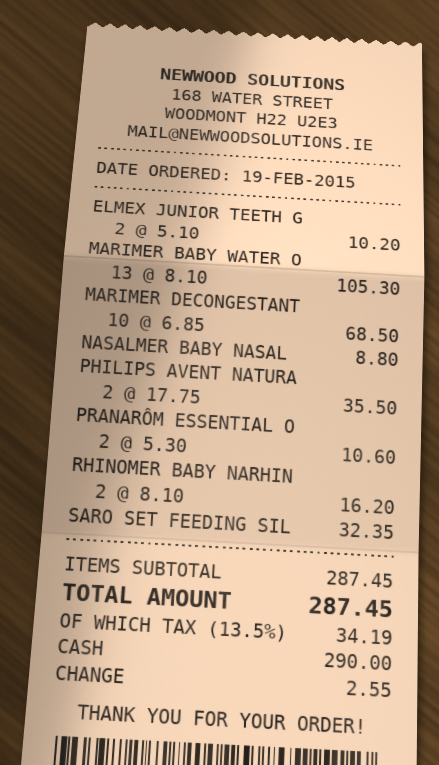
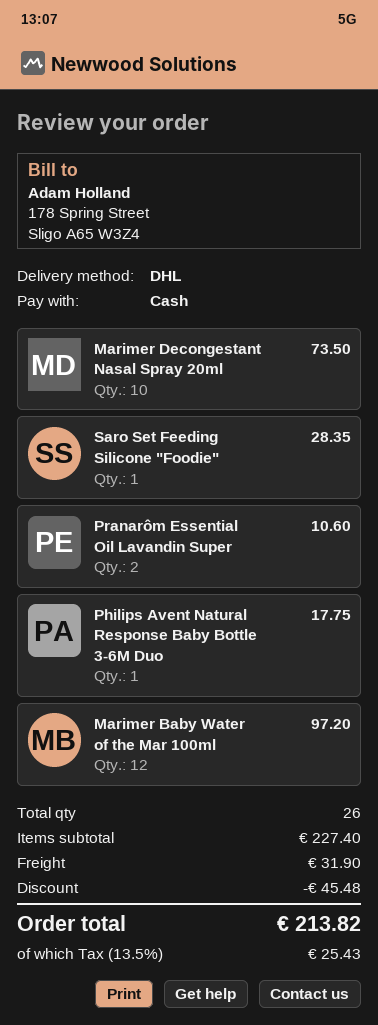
ELMEX JUNIOR TEETH G: 2 for 10.20 -> none
MARIMER BABY WATER O: 13 for 105.30 -> 12 for 97.20
MARIMER DECONGESTANT: 10 for 68.50 -> 10 for 73.50
NASALMER BABY NASAL: 1 for 8.80 -> none
PHILIPS AVENT NATURA: 2 for 35.50 -> 1 for 17.75
RHINOMER BABY NARHIN: 2 for 16.20 -> none
SARO SET FEEDING SIL: 1 for 32.35 -> 1 for 28.35
subtotal: 287.45 -> 227.40
discount: none -> 45.48
shipping: none -> 31.90
tax: 13.5% = 34.19 -> 13.5% = 25.43
total: 287.45 -> 213.82

